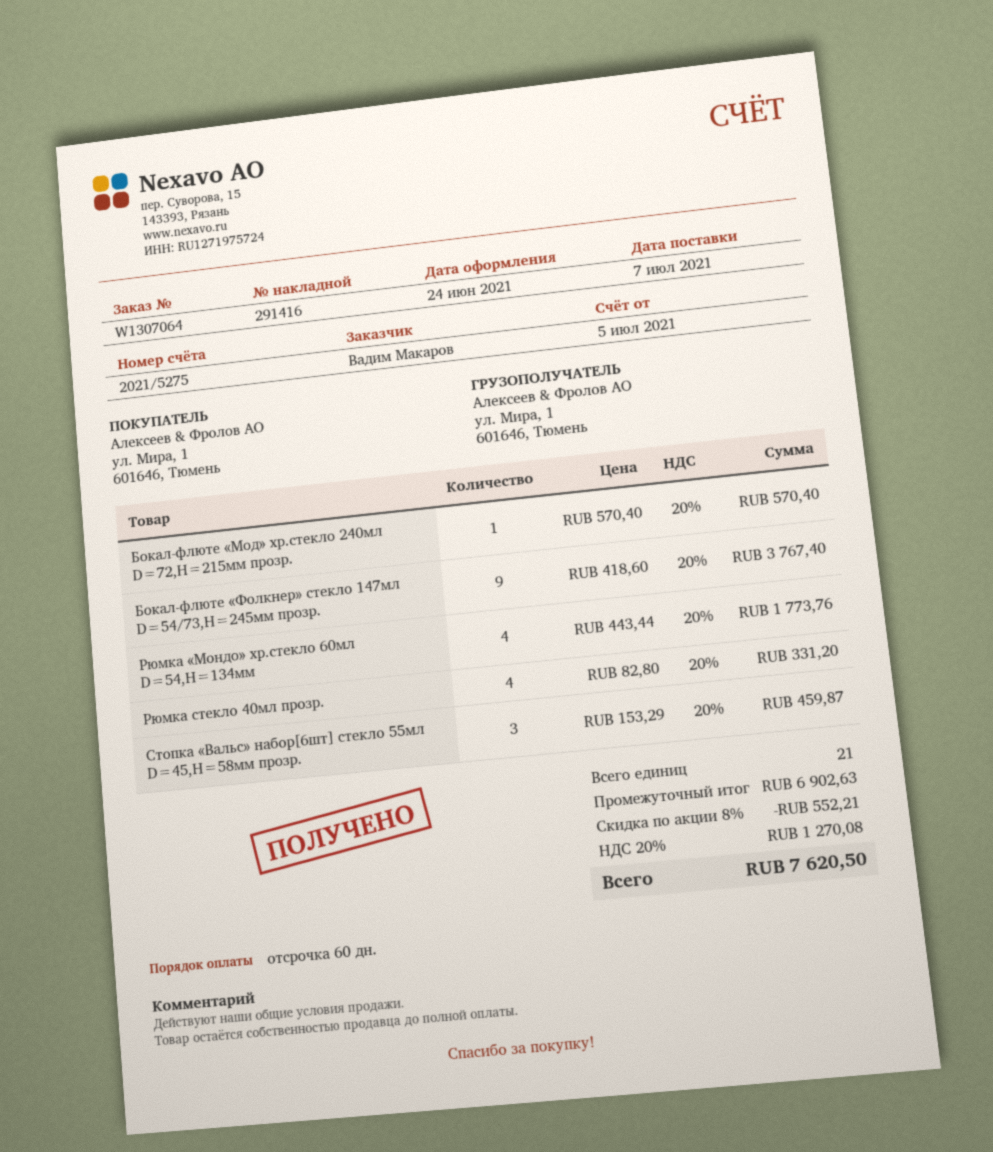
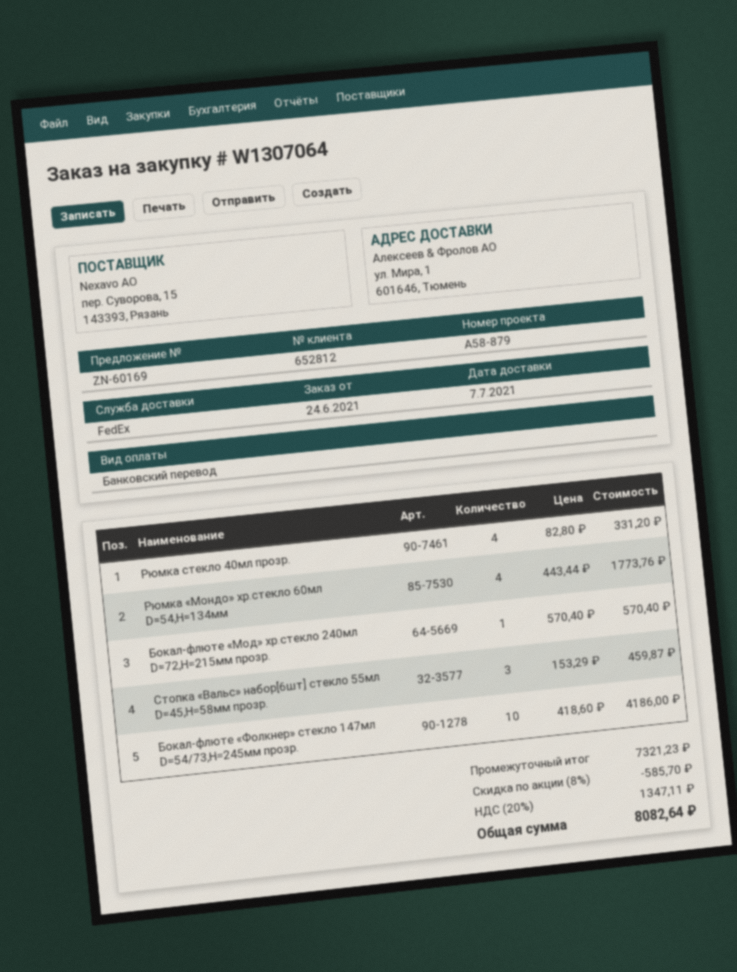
Бокал-флюте «Фолкнер» стекло 147мл D=54/73,H=245мм прозр.: 9 x 418.60 = 3767.40 -> 10 x 418.60 = 4186.00
subtotal: 6902.63 -> 7321.23
discount: 8% = 552.21 -> 8% = 585.70
tax: 20% = 1270.08 -> 20% = 1347.11
total: 7620.50 -> 8082.64

